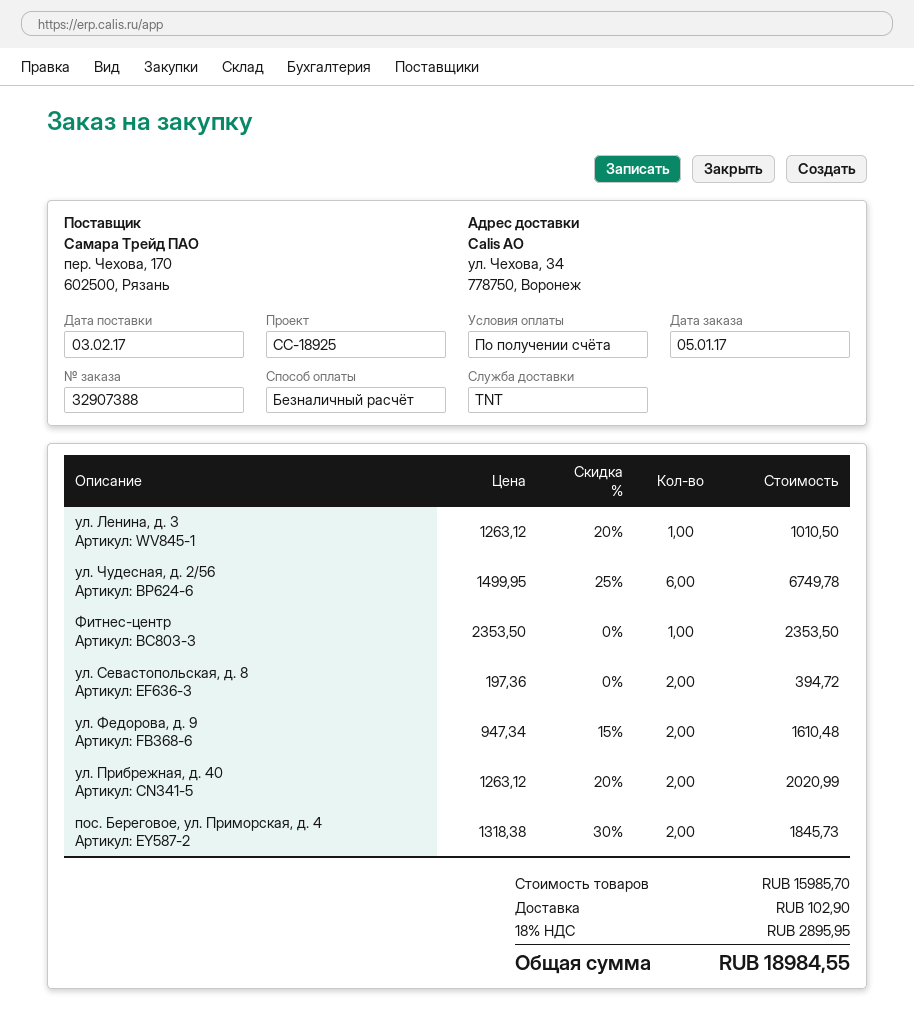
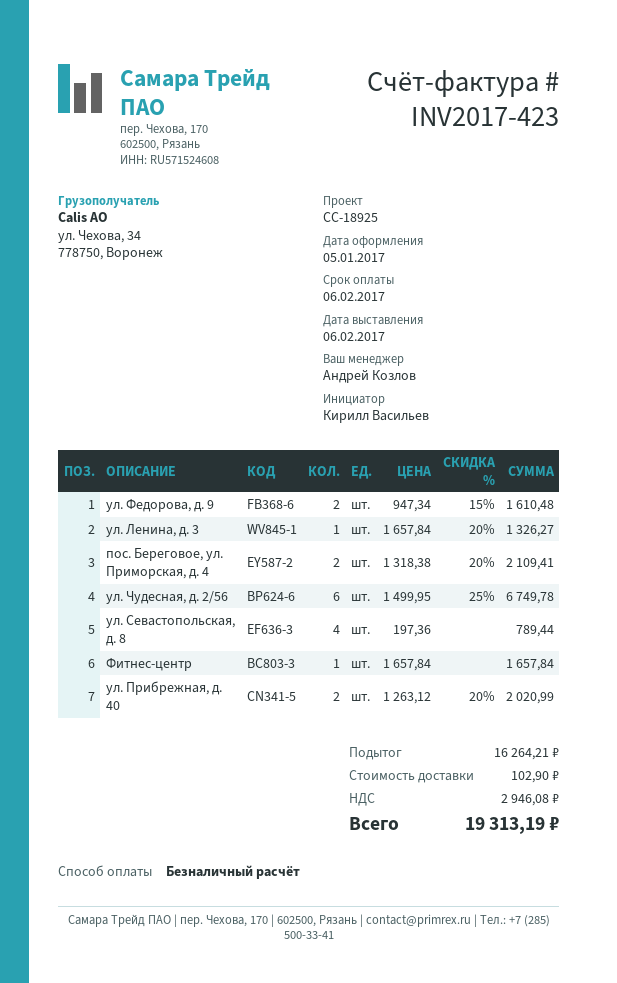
ул. Ленина, д. 3: 1 x 1263.12 - 20% = 1010.50 -> 1 x 1657.84 - 20% = 1326.27
Фитнес-центр: 1 x 2353.50 = 2353.50 -> 1 x 1657.84 = 1657.84
ул. Севастопольская, д. 8: 2 x 197.36 = 394.72 -> 4 x 197.36 = 789.44
пос. Береговое, ул. Приморская, д. 4: 2 x 1318.38 - 30% = 1845.73 -> 2 x 1318.38 - 20% = 2109.41
subtotal: 15985.70 -> 16264.21
tax: 2895.95 -> 2946.08
total: 18984.55 -> 19313.19

